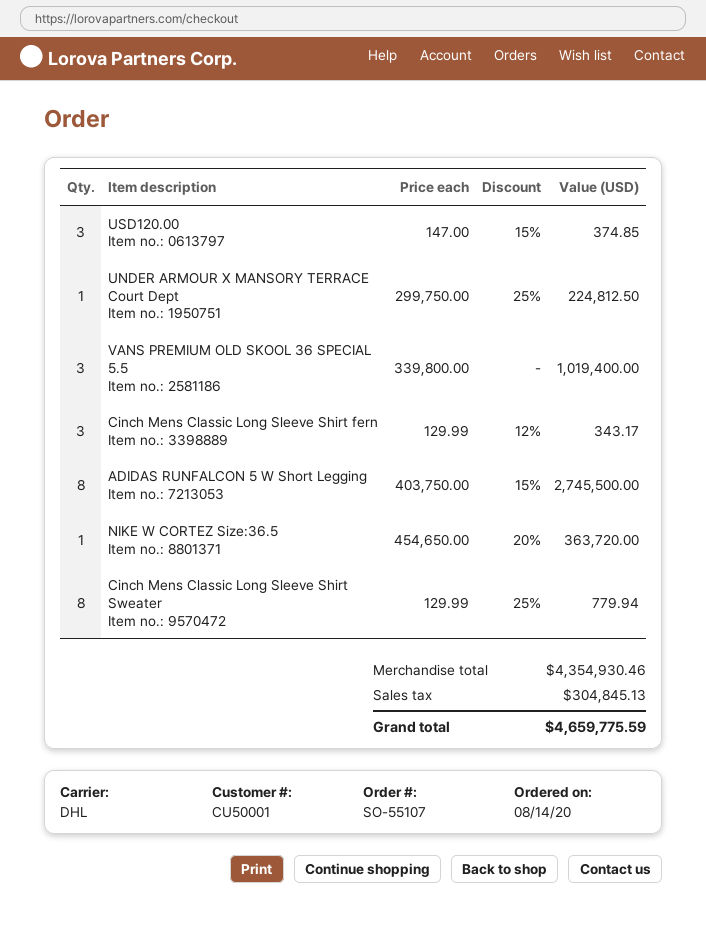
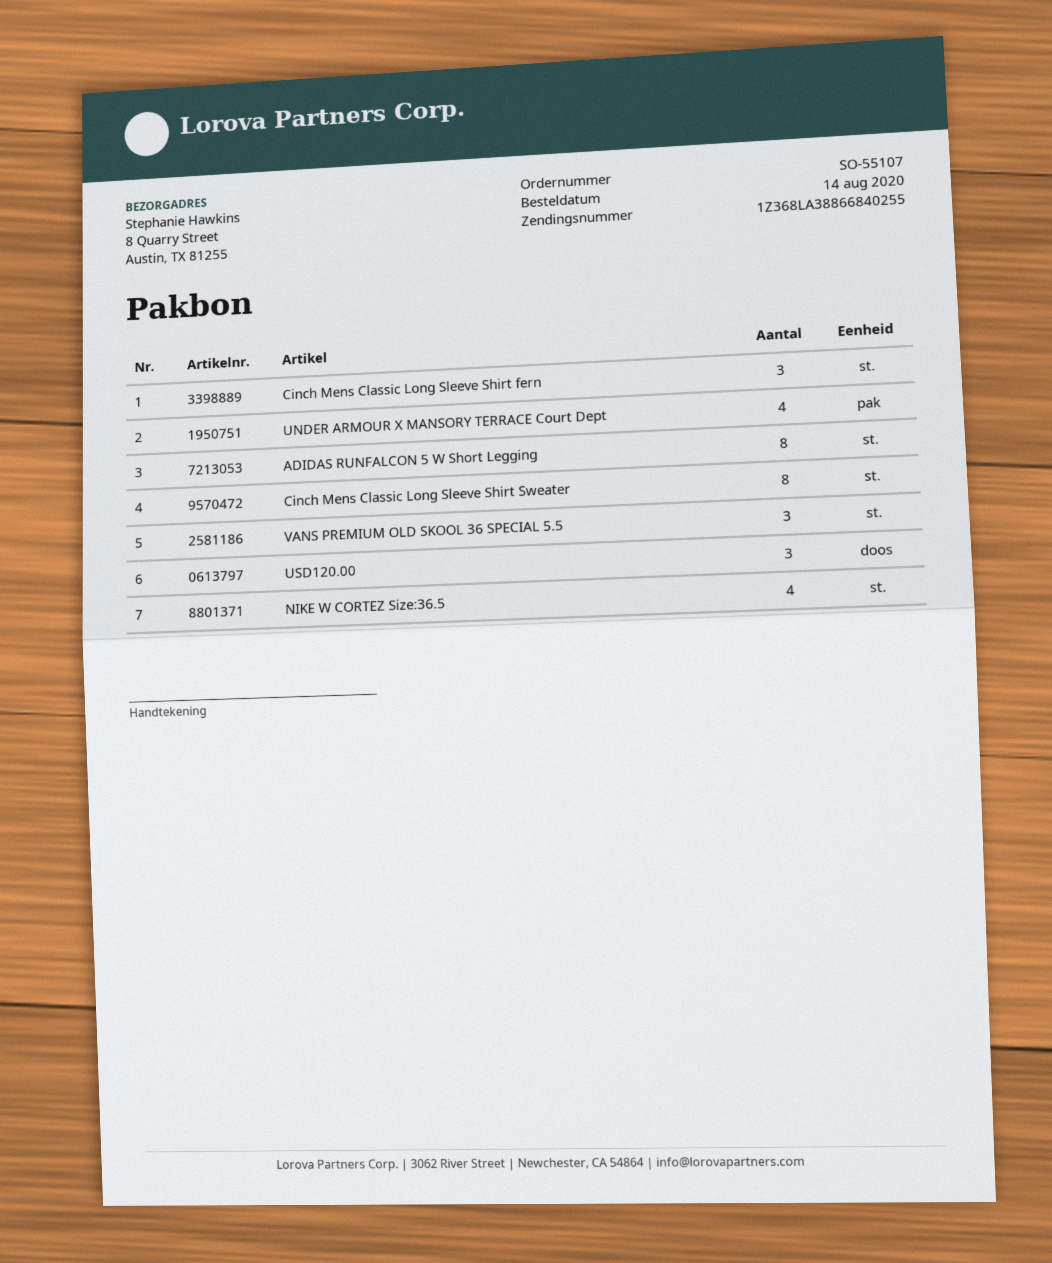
UNDER ARMOUR X MANSORY TERRACE Court Dept: 1 -> 4
NIKE W CORTEZ Size:36.5: 1 -> 4

